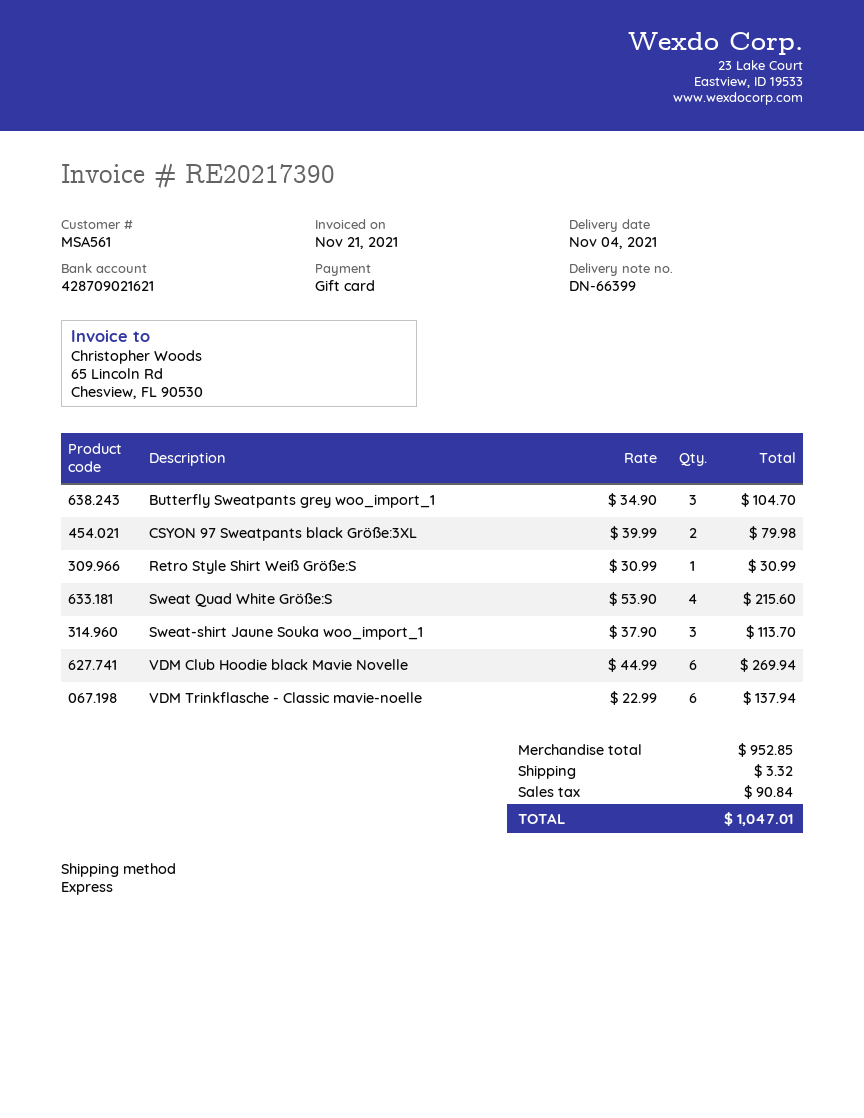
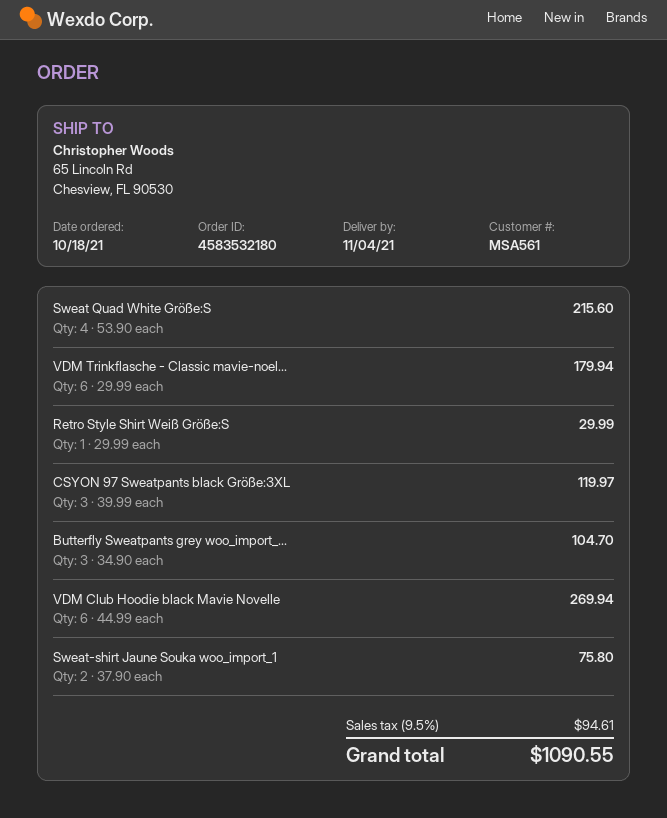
CSYON 97 Sweatpants black Größe:3XL: 2 x 39.99 = 79.98 -> 3 x 39.99 = 119.97
Retro Style Shirt Weiß Größe:S: 1 x 30.99 = 30.99 -> 1 x 29.99 = 29.99
Sweat-shirt Jaune Souka woo_import_1: 3 x 37.90 = 113.70 -> 2 x 37.90 = 75.80
VDM Trinkflasche - Classic mavie-noelle: 6 x 22.99 = 137.94 -> 6 x 29.99 = 179.94
shipping: 3.32 -> none
tax: 90.84 -> 94.61
total: 1047.01 -> 1090.55

